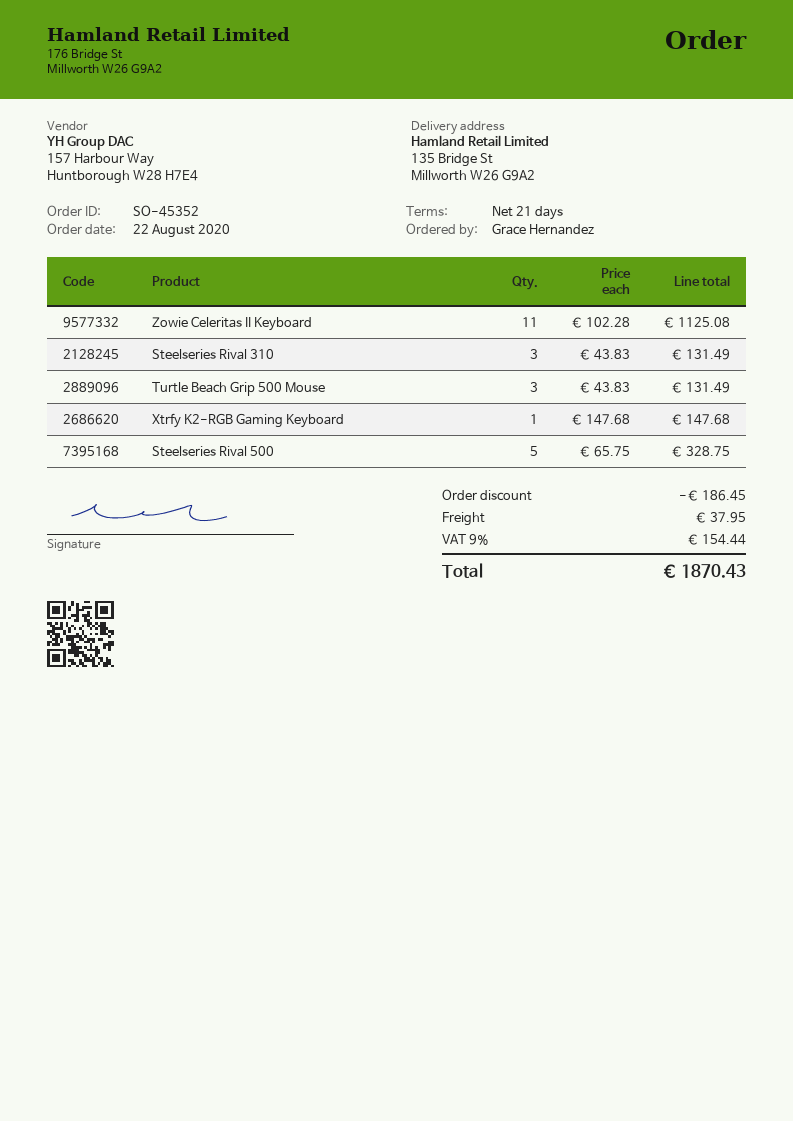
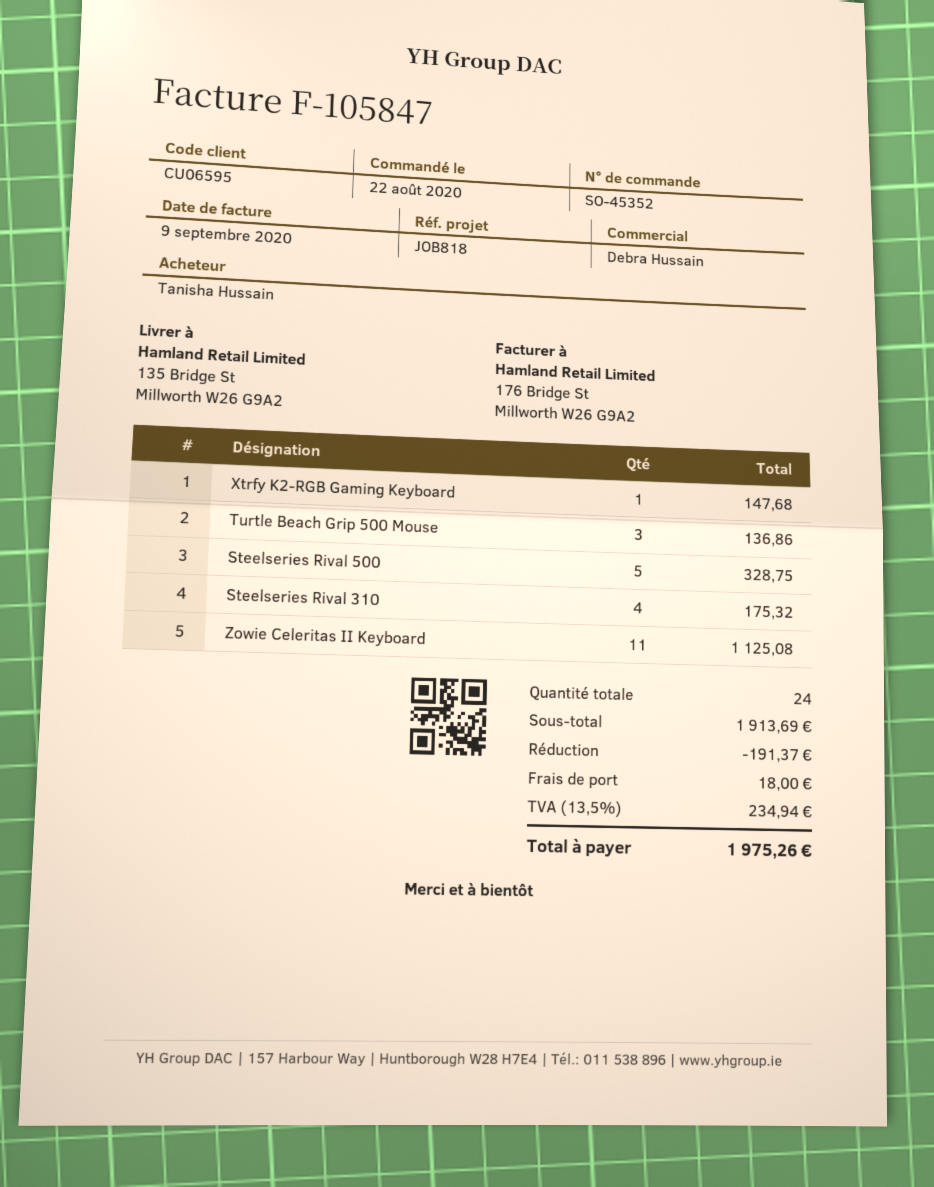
ordered by: Grace Hernandez -> Tanisha Hussain
Steelseries Rival 310: 3 for 131.49 -> 4 for 175.32
Turtle Beach Grip 500 Mouse: 3 for 131.49 -> 3 for 136.86
discount: 186.45 -> 191.37
shipping: 37.95 -> 18.00
tax: 9% = 154.44 -> 13.5% = 234.94
total: 1870.43 -> 1975.26

